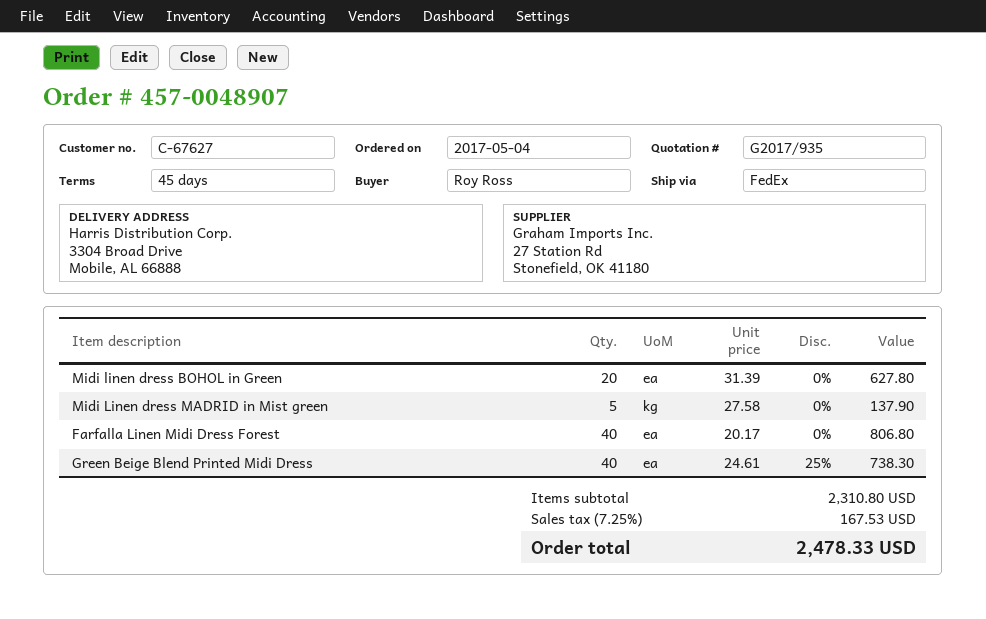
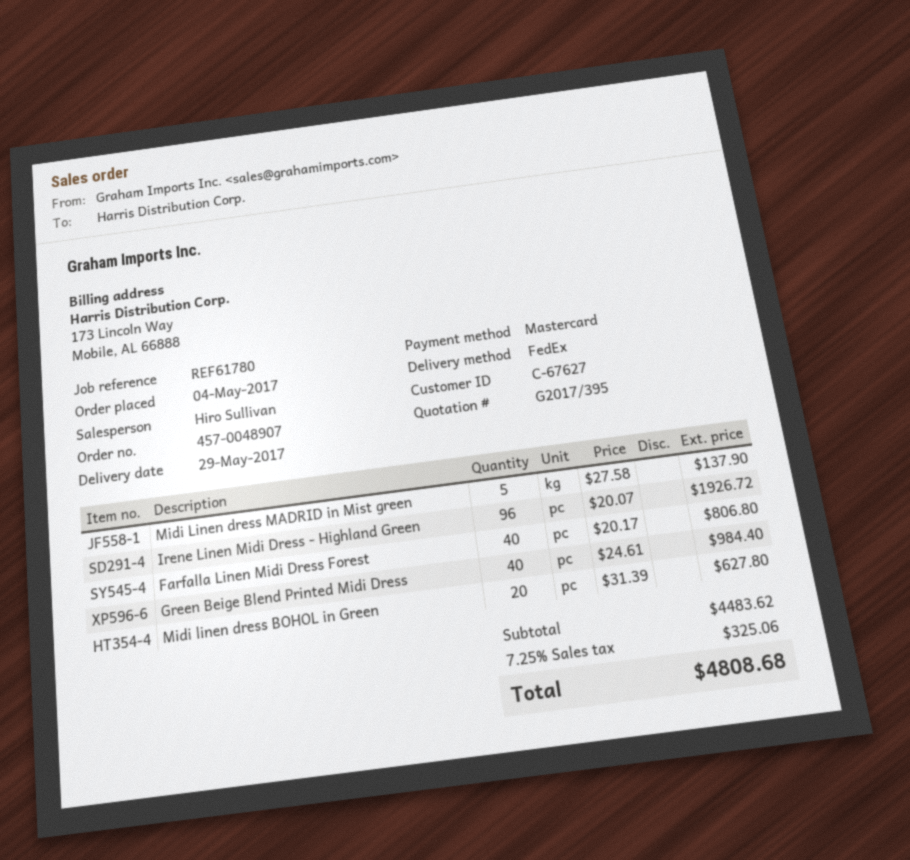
quote number: G2017/935 -> G2017/395
Green Beige Blend Printed Midi Dress: 40 x 24.61 - 25% = 738.30 -> 40 x 24.61 = 984.40
Irene Linen Midi Dress - Highland Green: none -> 96 x 20.07 = 1926.72
subtotal: 2310.80 -> 4483.62
tax: 7.25% = 167.53 -> 7.25% = 325.06
total: 2478.33 -> 4808.68

